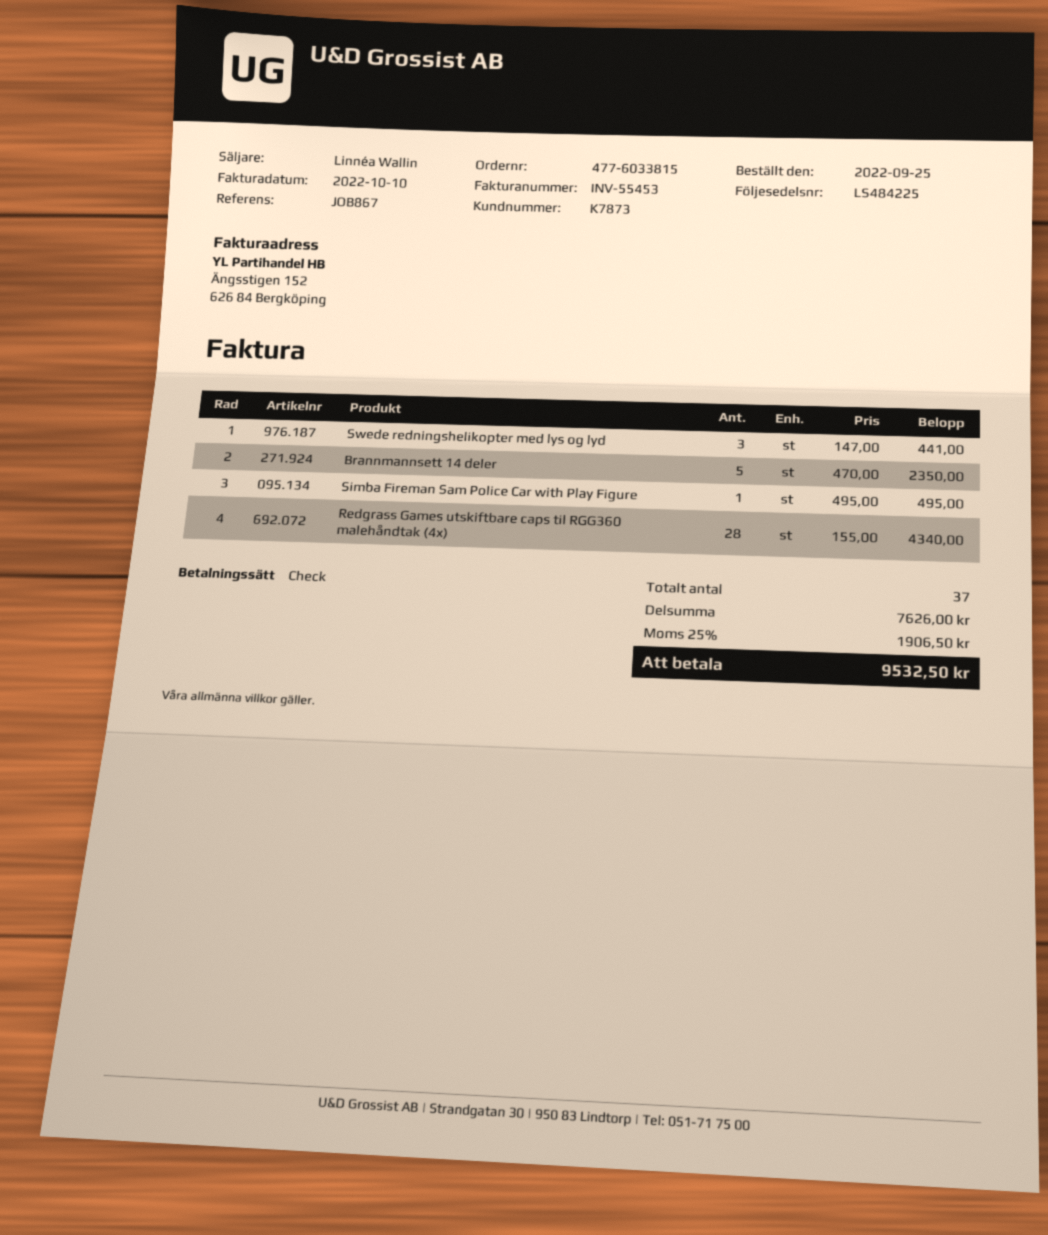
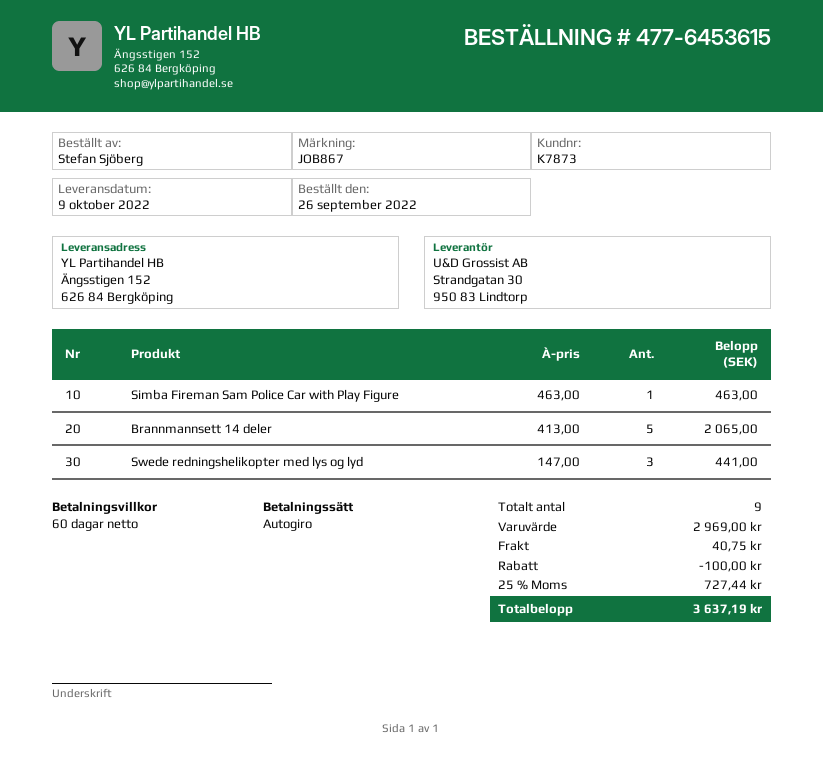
order number: 477-6033815 -> 477-6453615
order date: 2022-09-25 -> 2022-09-26
payment method: cheque -> direct debit
Brannmannsett 14 deler: 5 x 470.00 = 2350.00 -> 5 x 413.00 = 2065.00
Simba Fireman Sam Police Car with Play Figure: 1 x 495.00 = 495.00 -> 1 x 463.00 = 463.00
Redgrass Games utskiftbare caps til RGG360 malehåndtak (4x): 28 x 155.00 = 4340.00 -> none
total quantity: 37 -> 9
subtotal: 7626.00 -> 2969.00
discount: none -> 100.00
shipping: none -> 40.75
tax: 25% = 1906.50 -> 25% = 727.44
total: 9532.50 -> 3637.19

